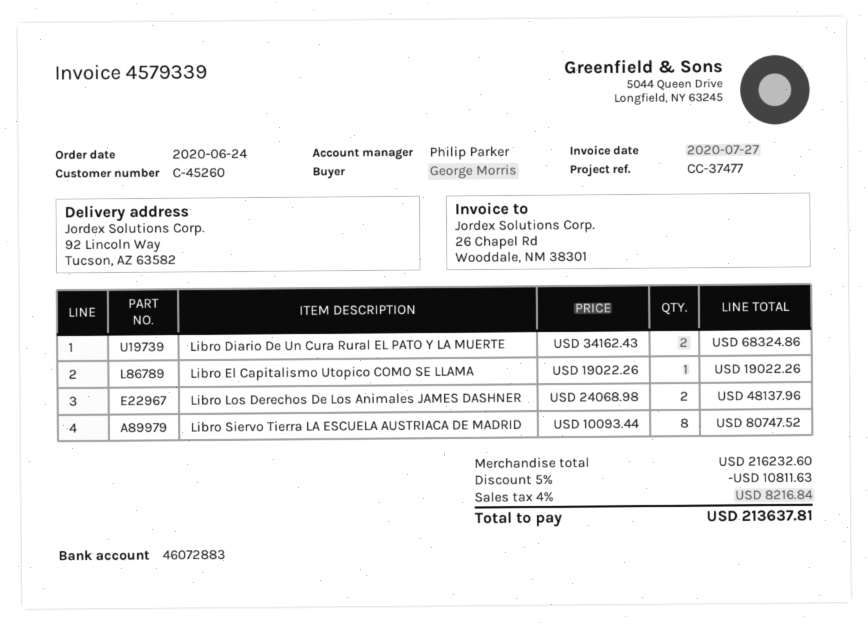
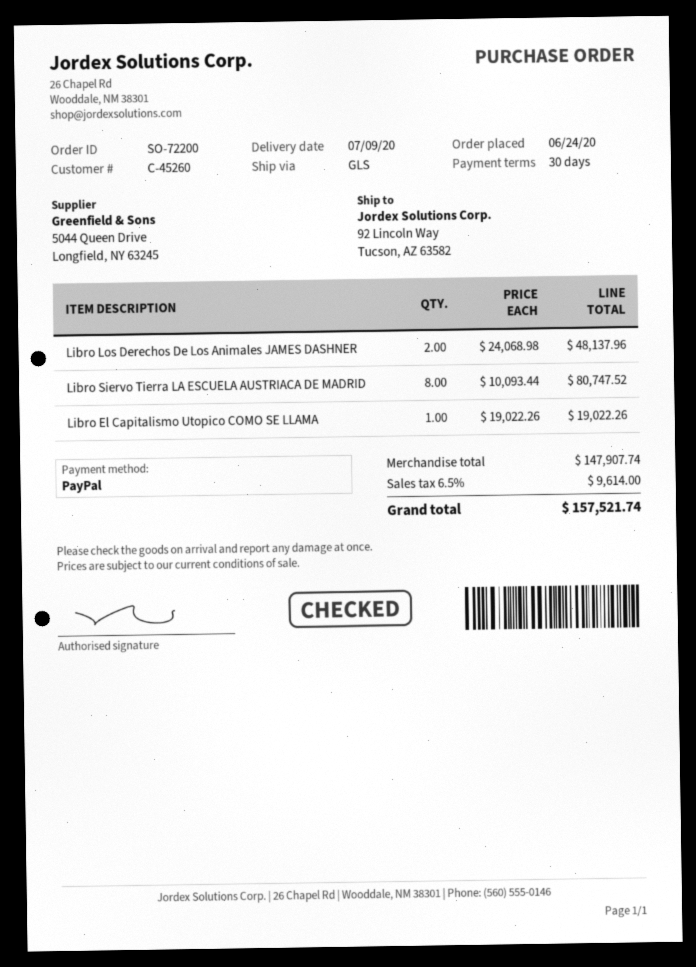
Libro Diario De Un Cura Rural EL PATO Y LA MUERTE: 2 x 34162.43 = 68324.86 -> none
subtotal: 216232.60 -> 147907.74
discount: 5% = 10811.63 -> none
tax: 4% = 8216.84 -> 6.5% = 9614.00
total: 213637.81 -> 157521.74

